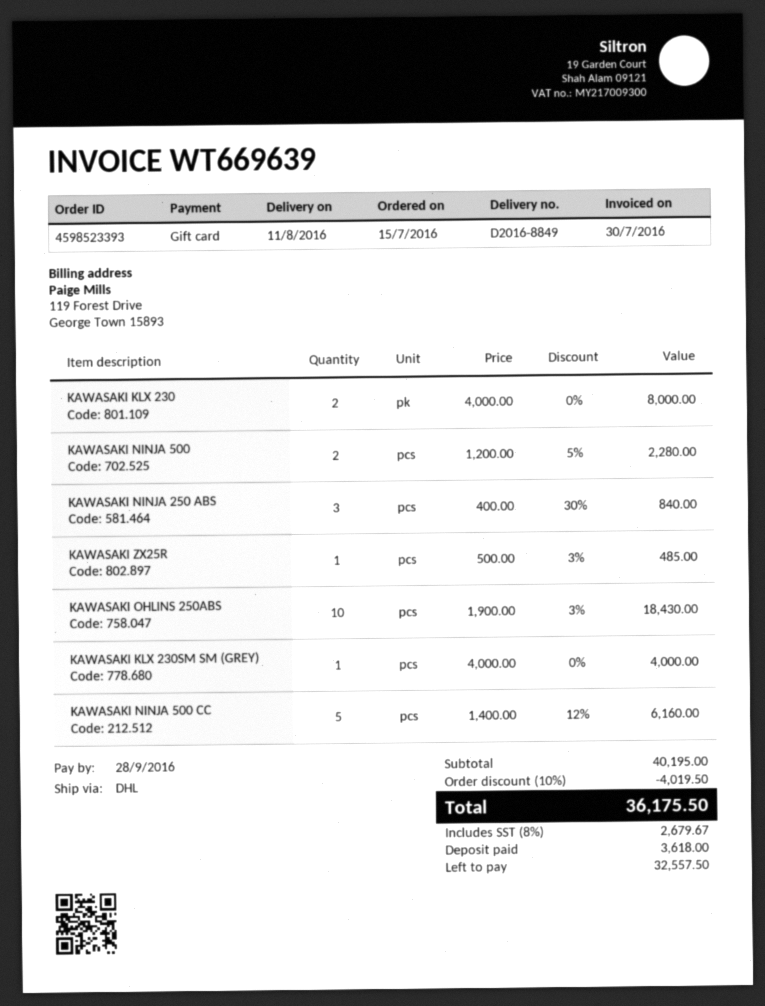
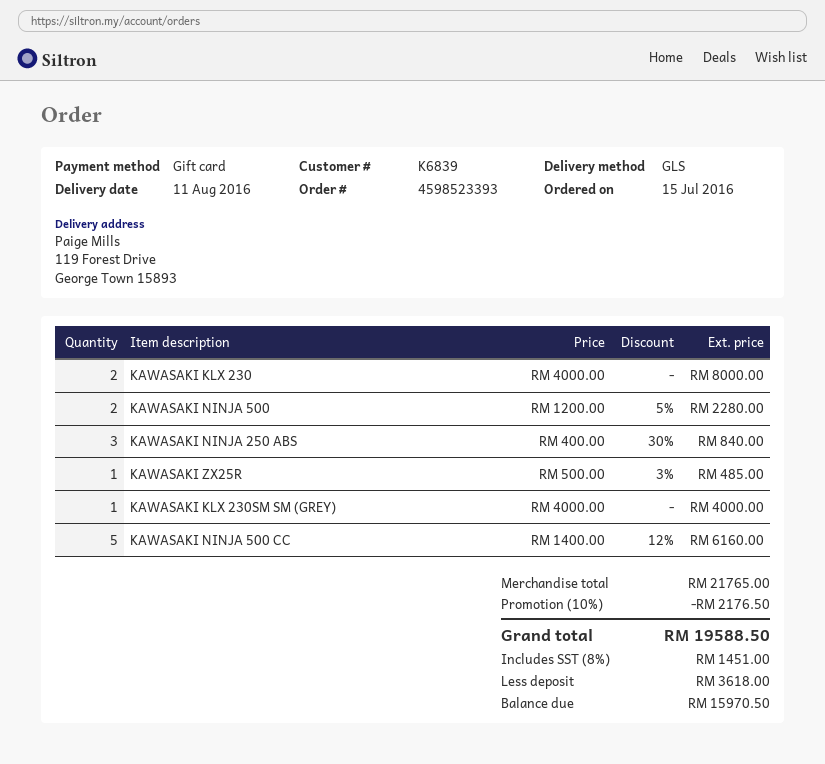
shipping method: DHL -> GLS
KAWASAKI OHLINS 250ABS: 10 x 1900.00 - 3% = 18430.00 -> none
subtotal: 40195.00 -> 21765.00
discount: 10% = 4019.50 -> 10% = 2176.50
tax: 8% = 2679.67 -> 8% = 1451.00
total: 36175.50 -> 19588.50
balance: 32557.50 -> 15970.50

